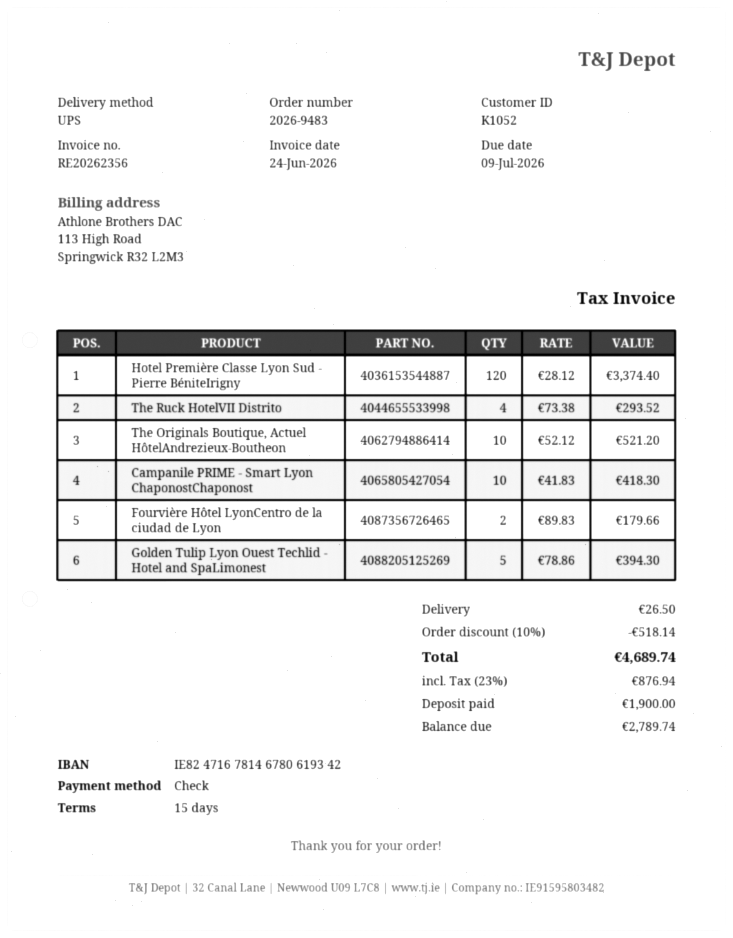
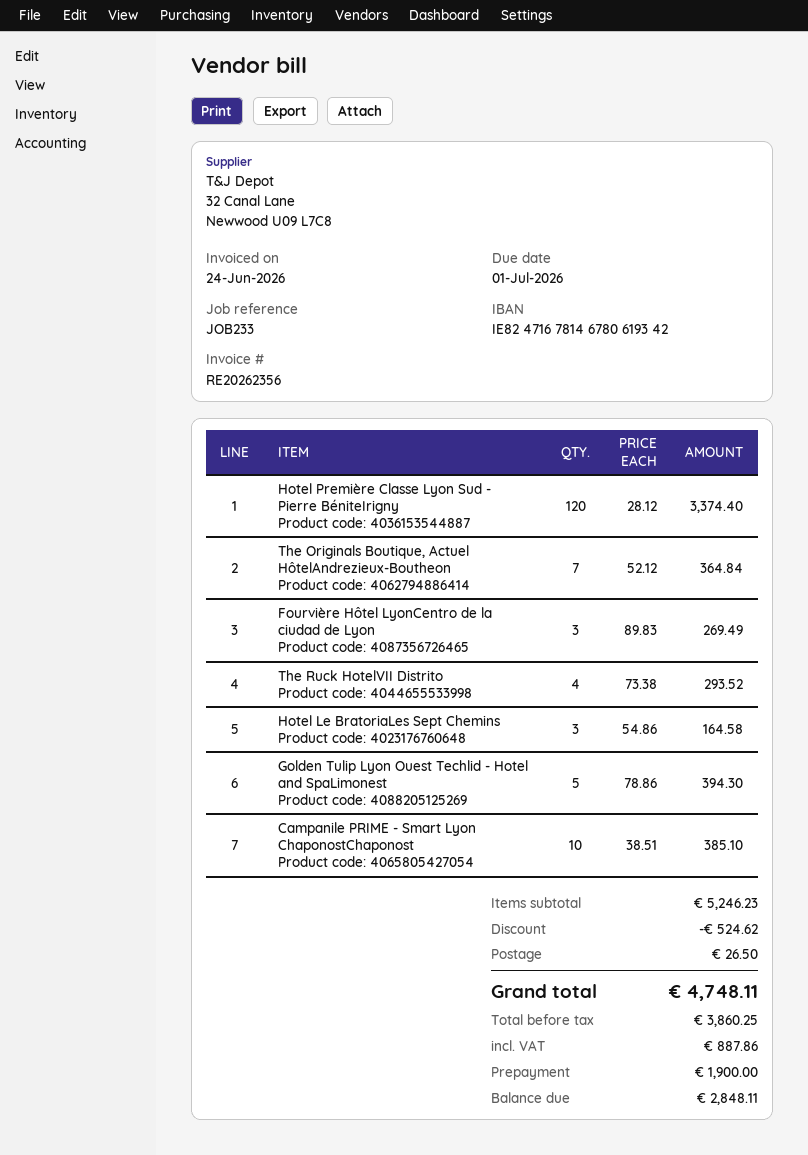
due date: 2026-07-09 -> 2026-07-01
The Originals Boutique, Actuel HôtelAndrezieux-Boutheon: 10 x 52.12 = 521.20 -> 7 x 52.12 = 364.84
Campanile PRIME - Smart Lyon ChaponostChaponost: 10 x 41.83 = 418.30 -> 10 x 38.51 = 385.10
Fourvière Hôtel LyonCentro de la ciudad de Lyon: 2 x 89.83 = 179.66 -> 3 x 89.83 = 269.49
Hotel Le BratoriaLes Sept Chemins: none -> 3 x 54.86 = 164.58
discount: 518.14 -> 524.62
tax: 876.94 -> 887.86
total: 4689.74 -> 4748.11
balance: 2789.74 -> 2848.11

